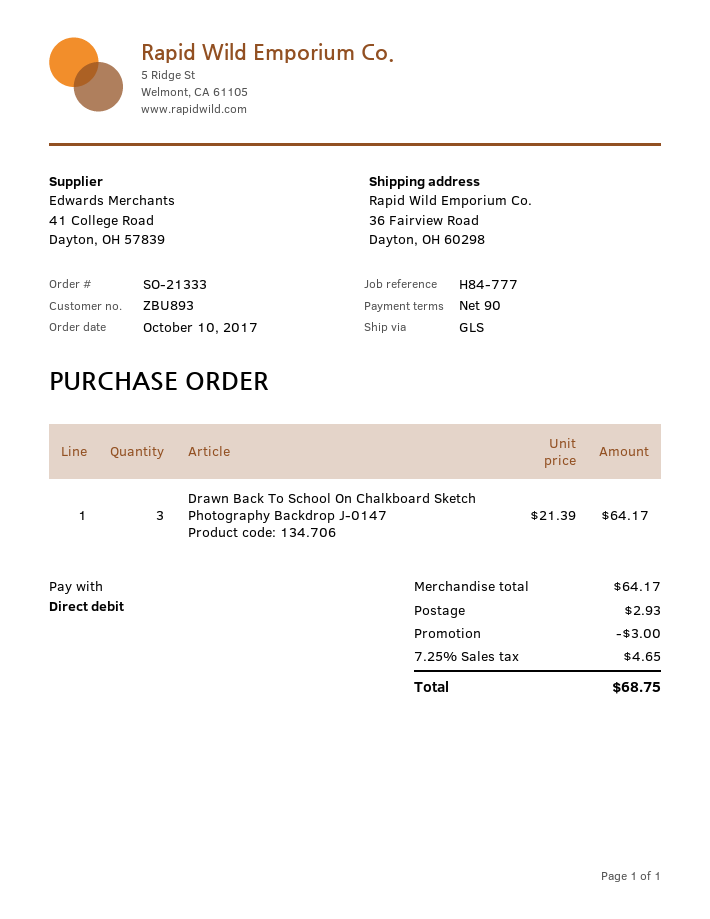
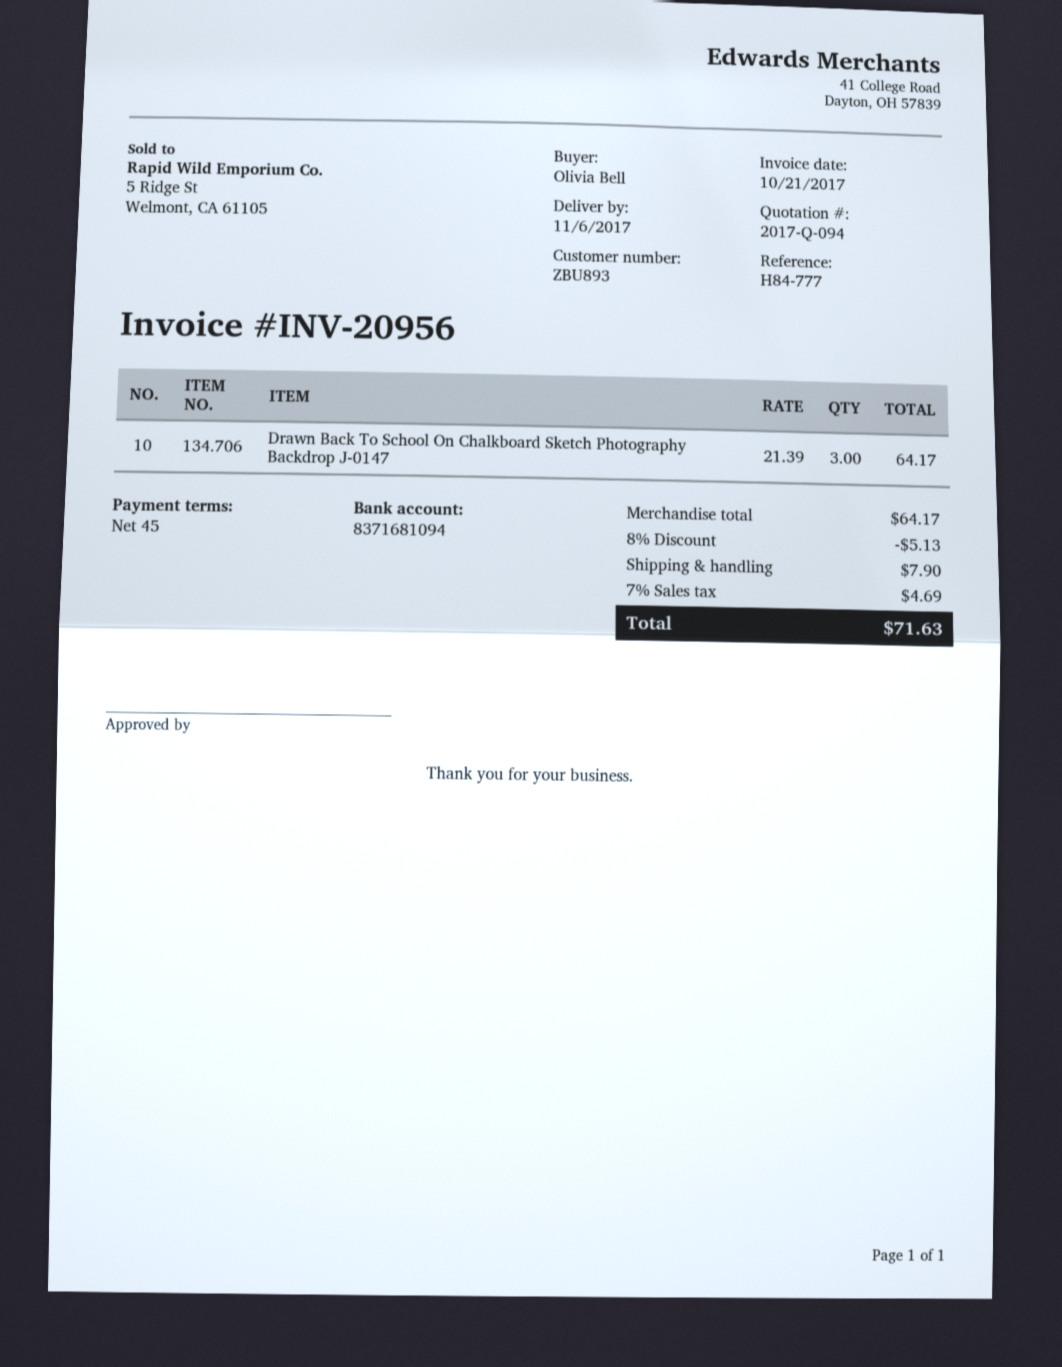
payment terms: 90 days -> 45 days
discount: 3.00 -> 5.13
shipping: 2.93 -> 7.90
tax: 7.25% = 4.65 -> 7% = 4.69
total: 68.75 -> 71.63

